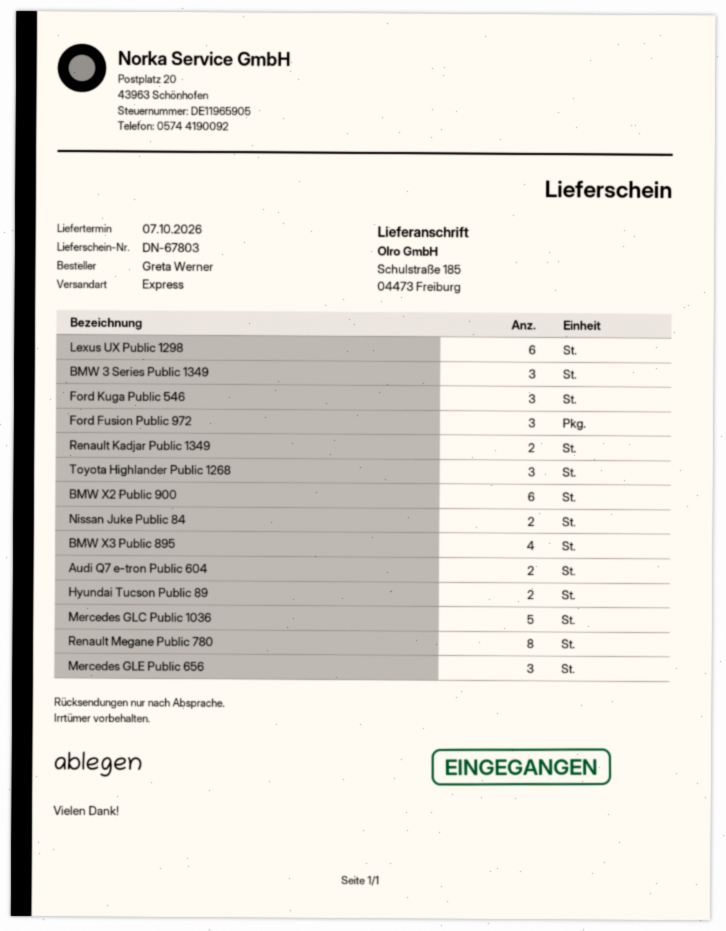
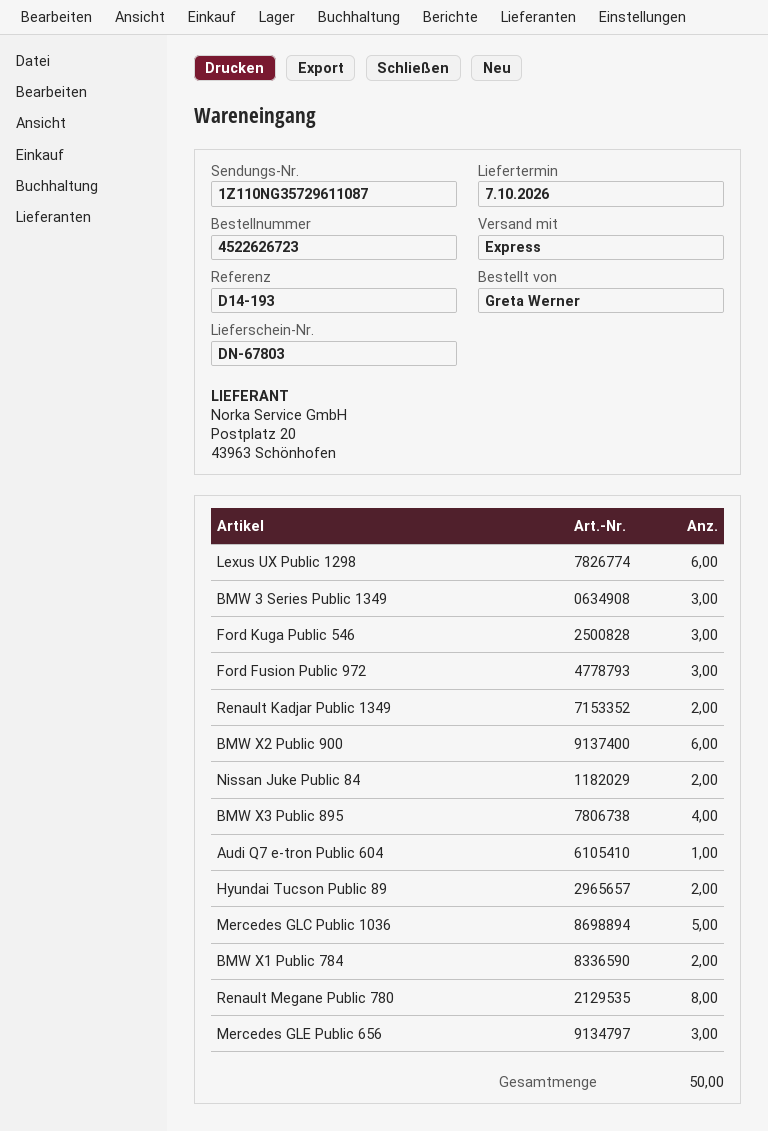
Toyota Highlander Public 1268: 3 -> none
Audi Q7 e-tron Public 604: 2 -> 1
BMW X1 Public 784: none -> 2

